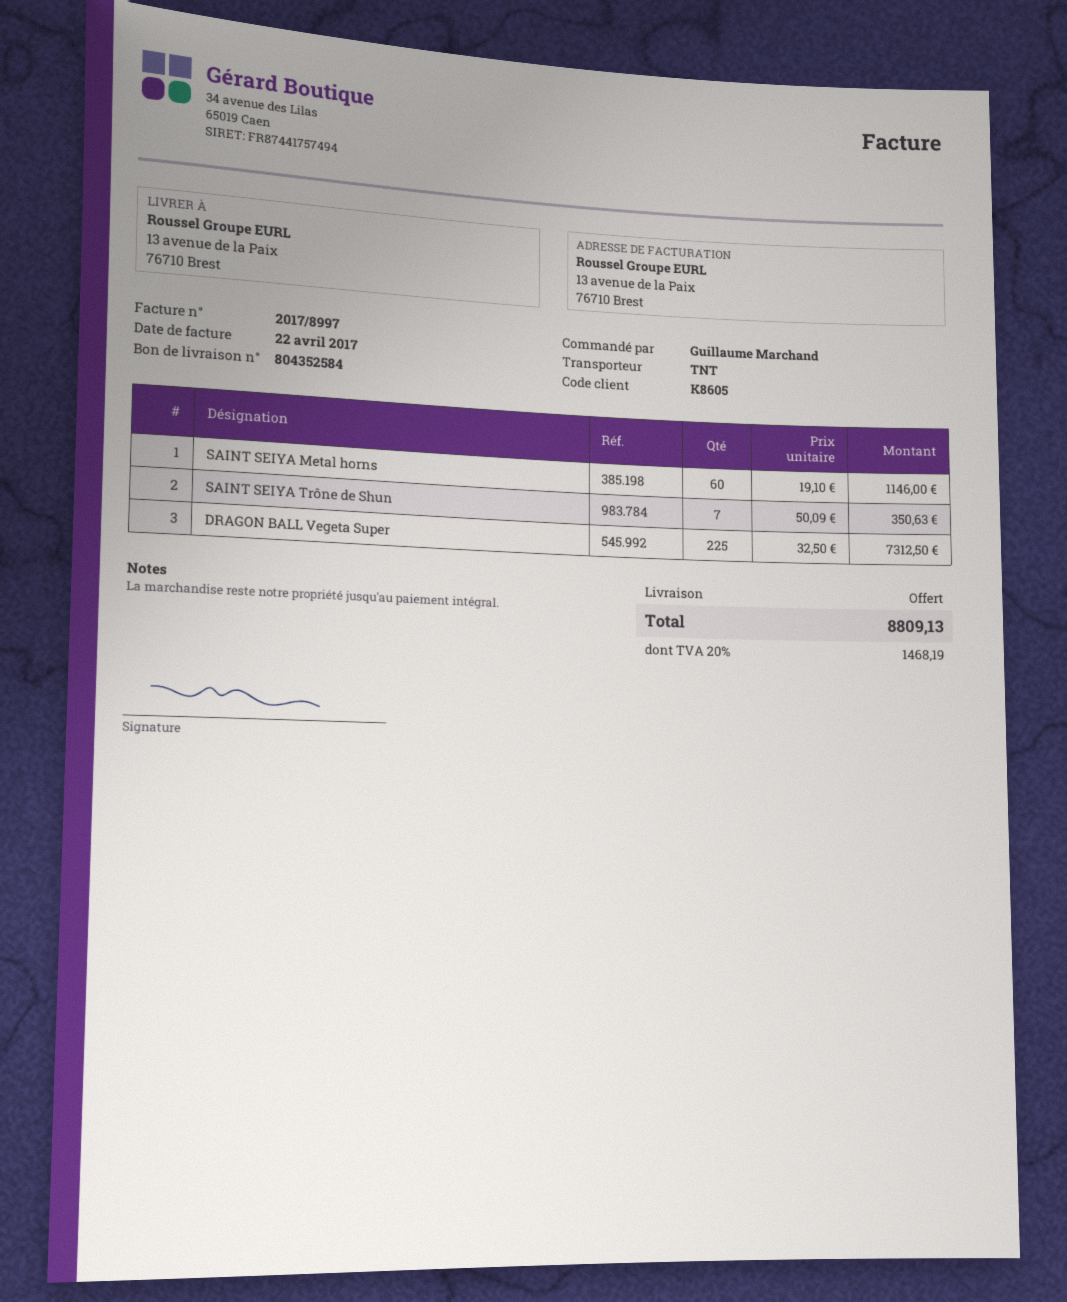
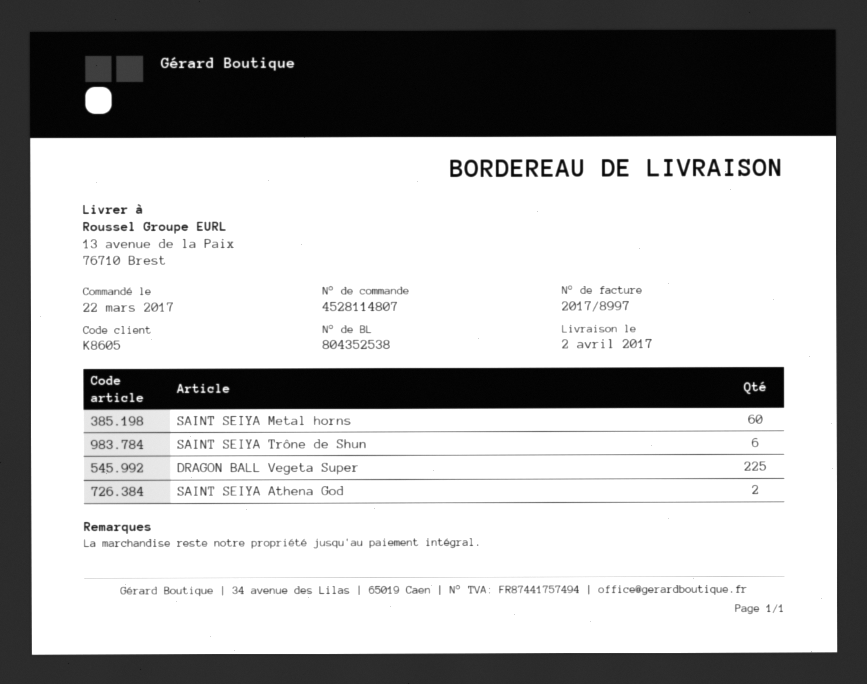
delivery note number: 804352584 -> 804352538
SAINT SEIYA Trône de Shun: 7 -> 6
SAINT SEIYA Athena God: none -> 2

